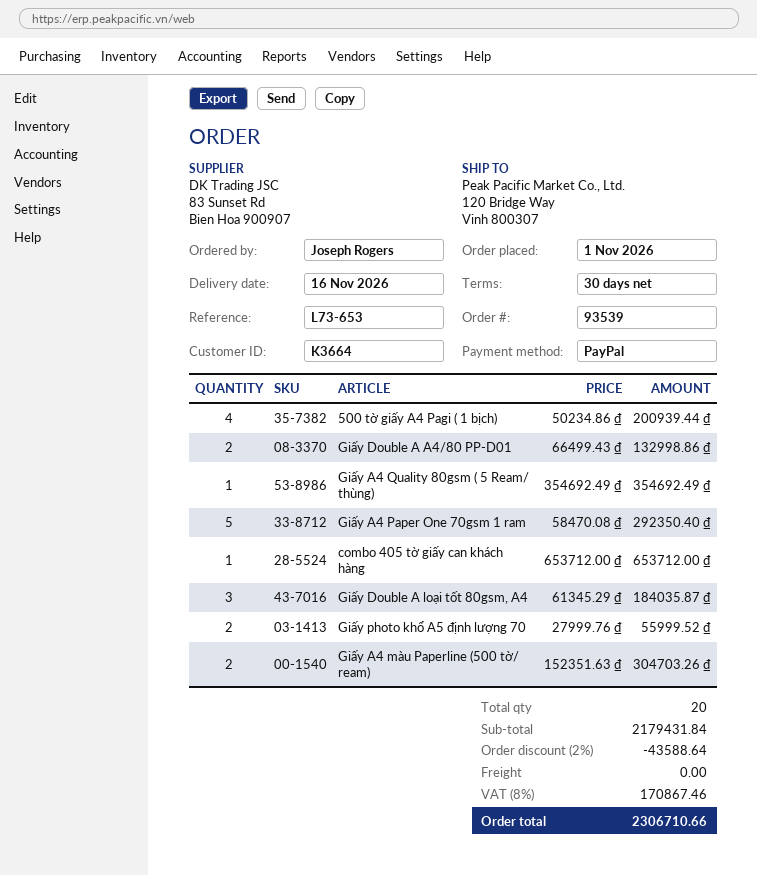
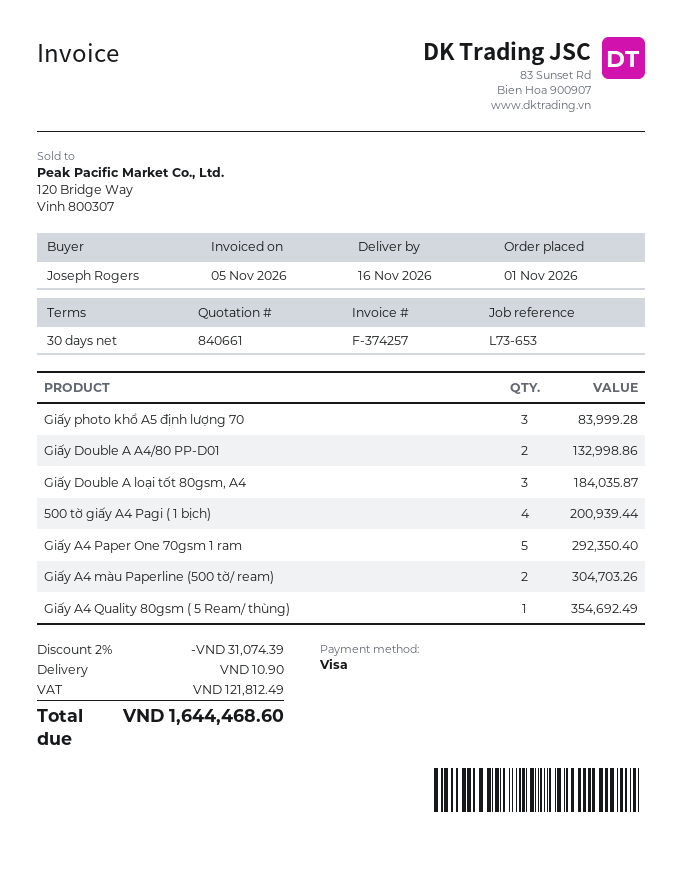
payment method: PayPal -> Visa
combo 405 tờ giấy can khách hàng: 1 for 653712.00 -> none
Giấy photo khổ A5 định lượng 70: 2 for 55999.52 -> 3 for 83999.28
discount: 2% = 43588.64 -> 2% = 31074.39
shipping: 0.00 -> 10.90
tax: 170867.46 -> 121812.49
total: 2306710.66 -> 1644468.60

